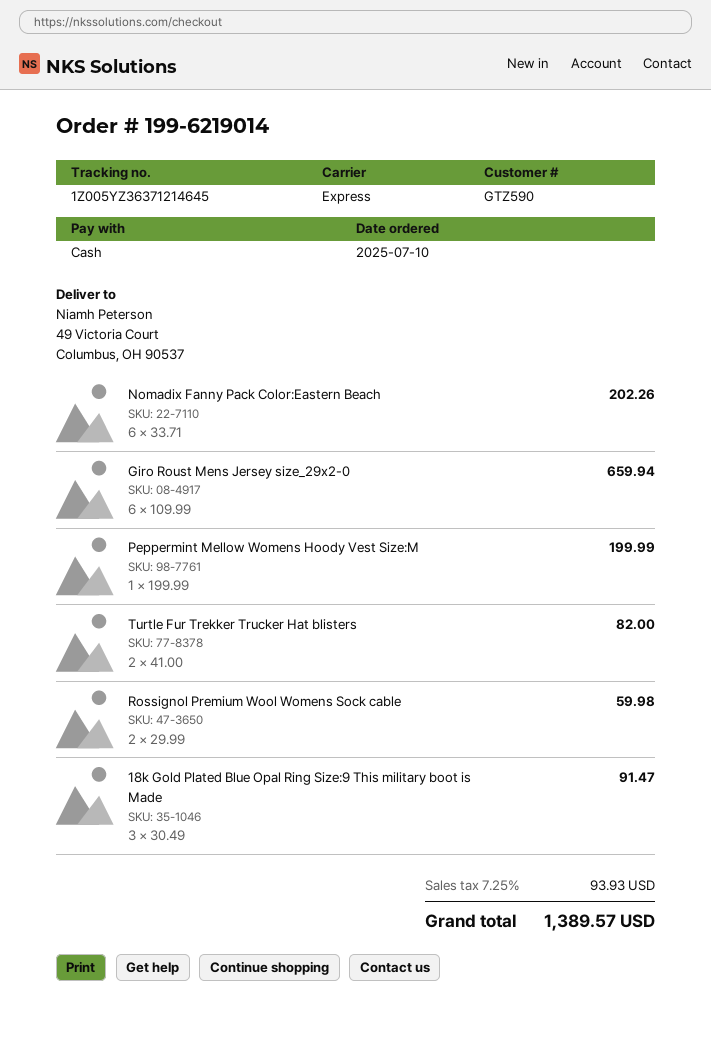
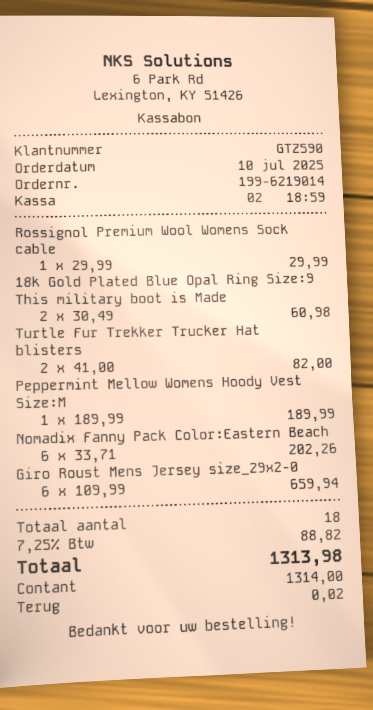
Peppermint Mellow Womens Hoody Vest Size:M: 1 x 199.99 = 199.99 -> 1 x 189.99 = 189.99
Rossignol Premium Wool Womens Sock cable: 2 x 29.99 = 59.98 -> 1 x 29.99 = 29.99
18k Gold Plated Blue Opal Ring Size:9 This military boot is Made: 3 x 30.49 = 91.47 -> 2 x 30.49 = 60.98
tax: 7.25% = 93.93 -> 7.25% = 88.82
total: 1389.57 -> 1313.98

